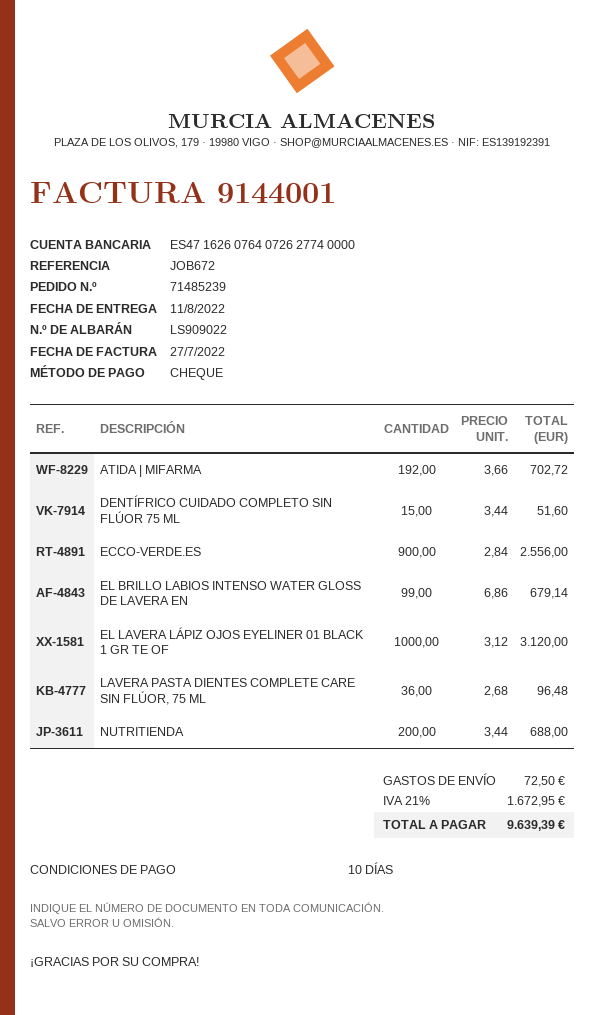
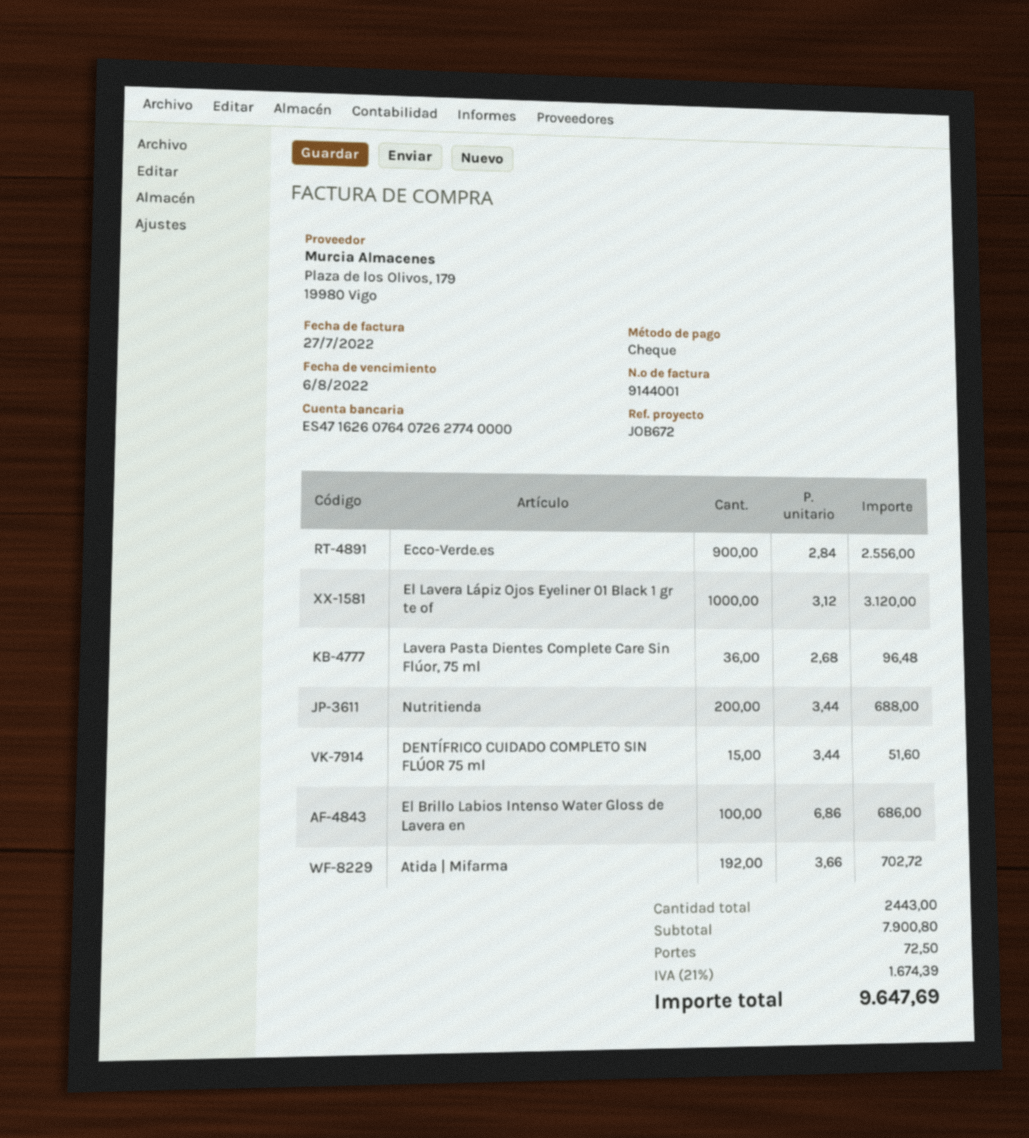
EL BRILLO LABIOS INTENSO WATER GLOSS DE LAVERA EN: 99 x 6.86 = 679.14 -> 100 x 6.86 = 686.00
tax: 21% = 1672.95 -> 21% = 1674.39
total: 9639.39 -> 9647.69

